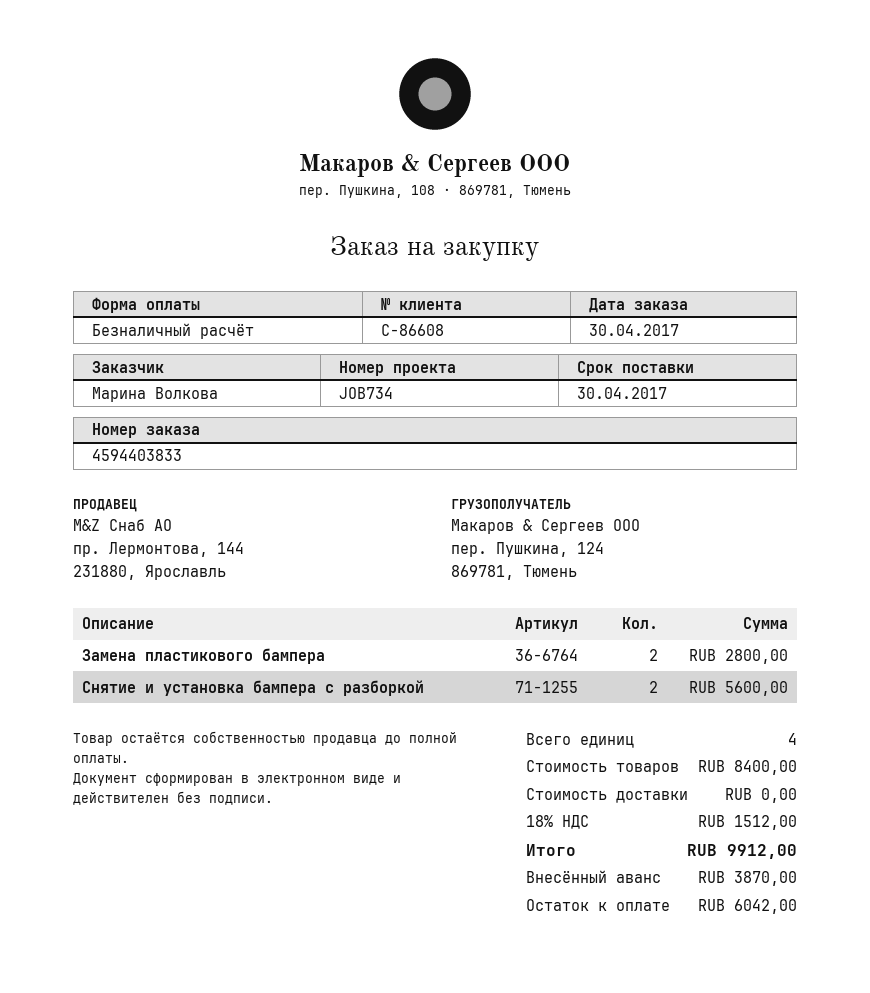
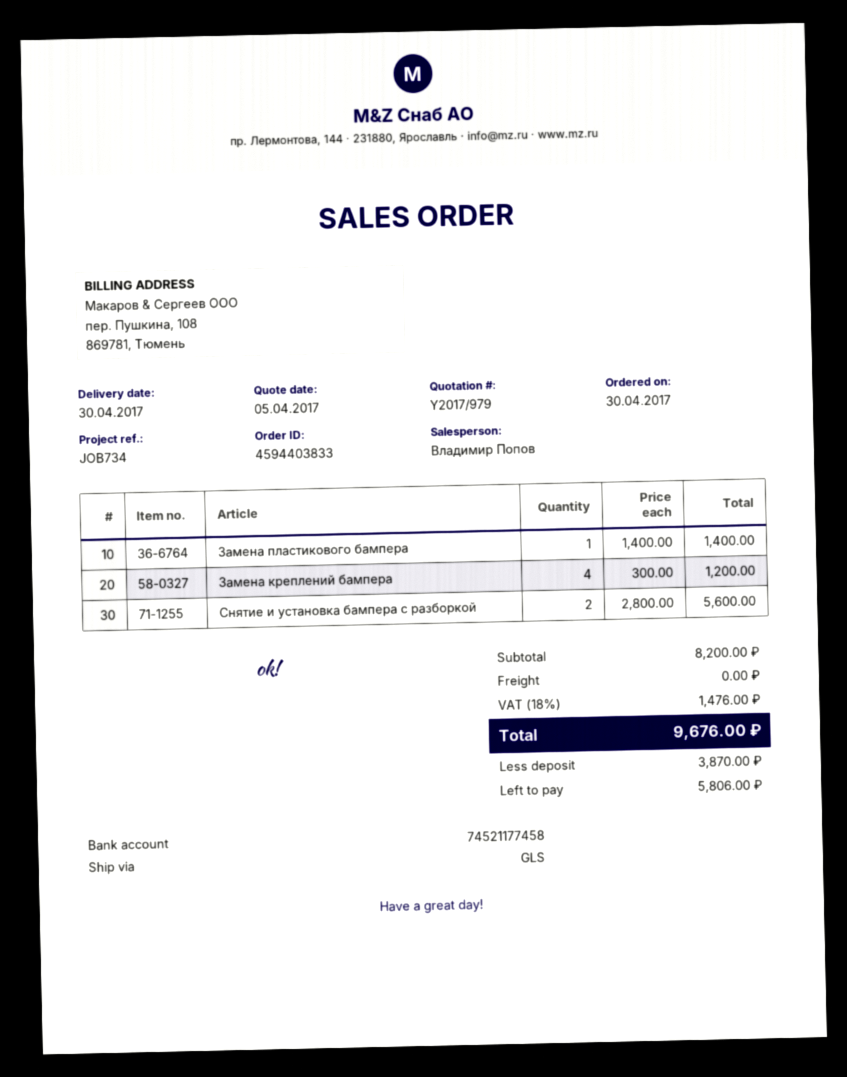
Замена пластикового бампера: 2 for 2800.00 -> 1 for 1400.00
Замена креплений бампера: none -> 4 for 1200.00
subtotal: 8400.00 -> 8200.00
tax: 18% = 1512.00 -> 18% = 1476.00
total: 9912.00 -> 9676.00
balance: 6042.00 -> 5806.00

